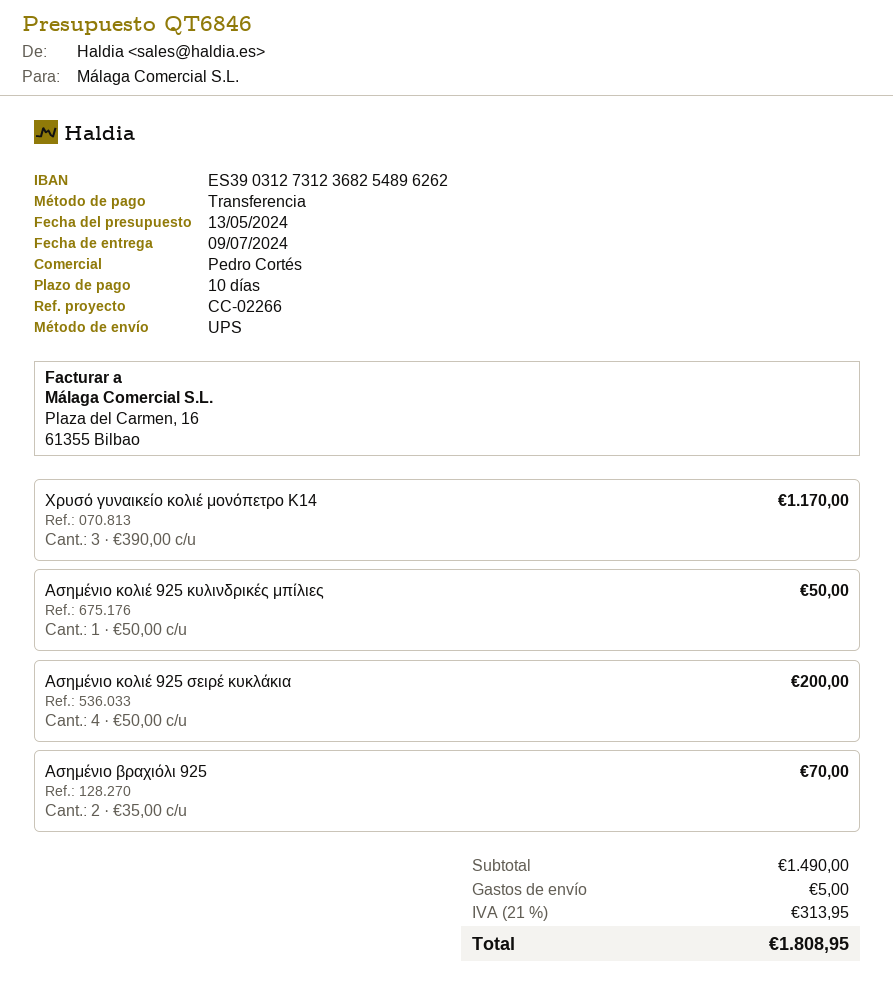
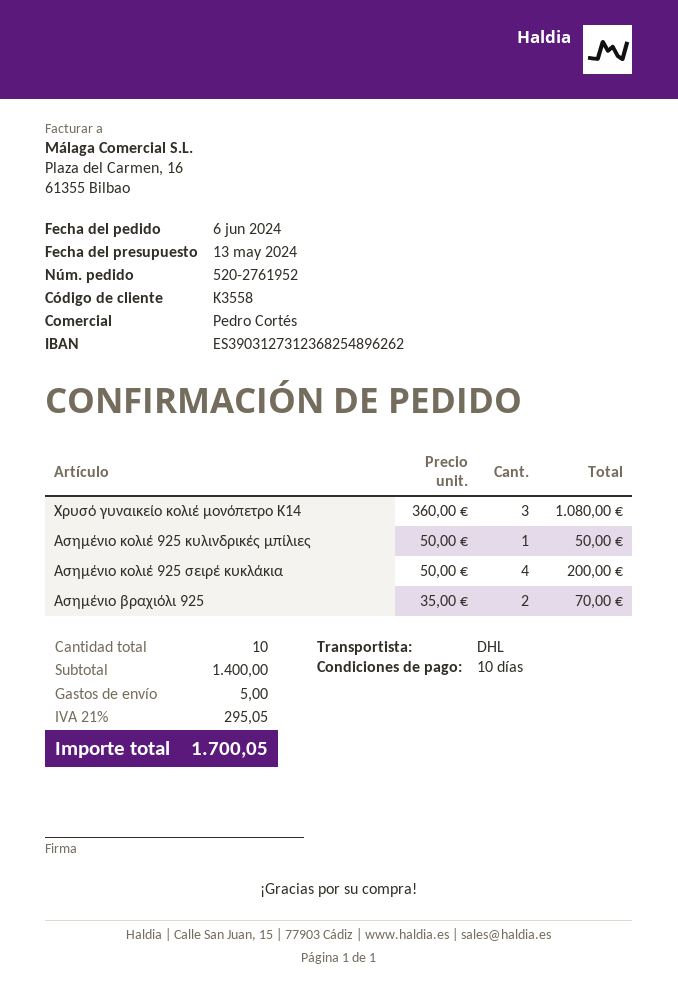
shipping method: UPS -> DHL
Χρυσό γυναικείο κολιέ μονόπετρο Κ14: 3 x 390.00 = 1170.00 -> 3 x 360.00 = 1080.00
subtotal: 1490.00 -> 1400.00
tax: 21% = 313.95 -> 21% = 295.05
total: 1808.95 -> 1700.05

